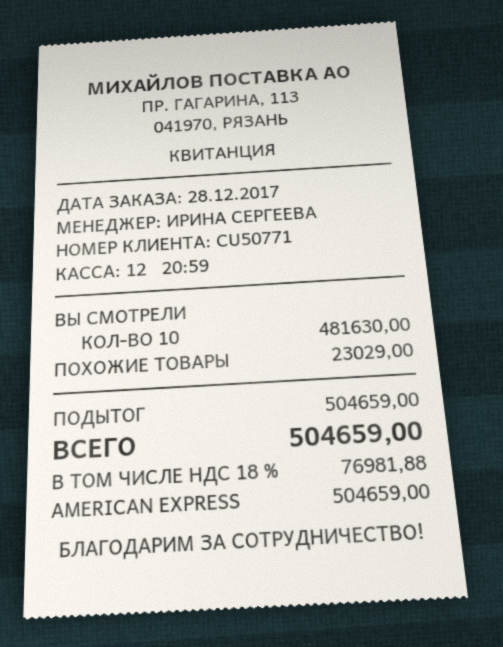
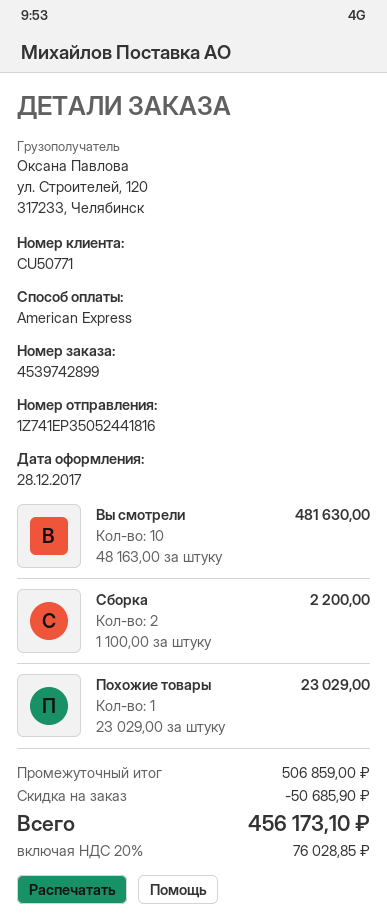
Сборка: none -> 2 for 2200.00
subtotal: 504659.00 -> 506859.00
discount: none -> 50685.90
tax: 18% = 76981.88 -> 20% = 76028.85
total: 504659.00 -> 456173.10

